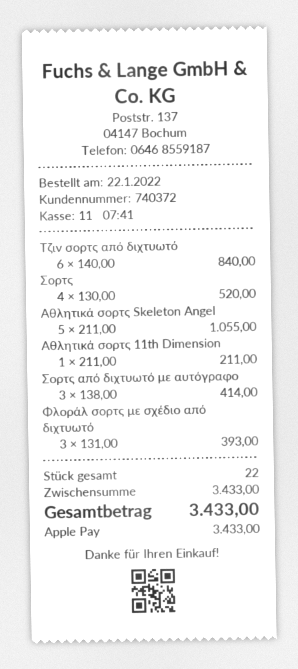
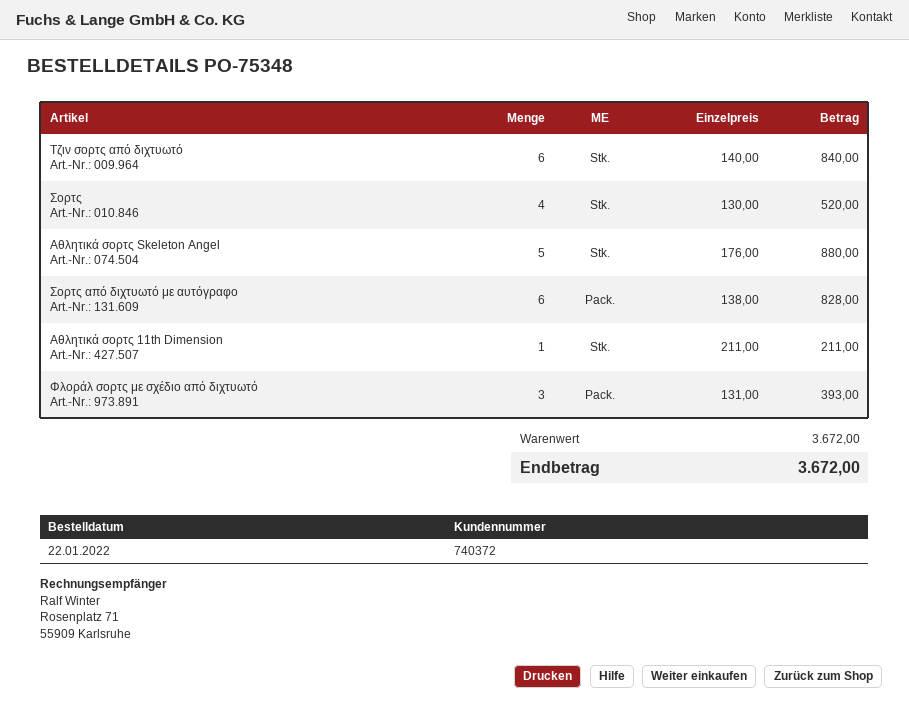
Αθλητικά σορτς Skeleton Angel: 5 x 211.00 = 1055.00 -> 5 x 176.00 = 880.00
Σορτς από διχτυωτό με αυτόγραφο: 3 x 138.00 = 414.00 -> 6 x 138.00 = 828.00
subtotal: 3433.00 -> 3672.00
total: 3433.00 -> 3672.00

